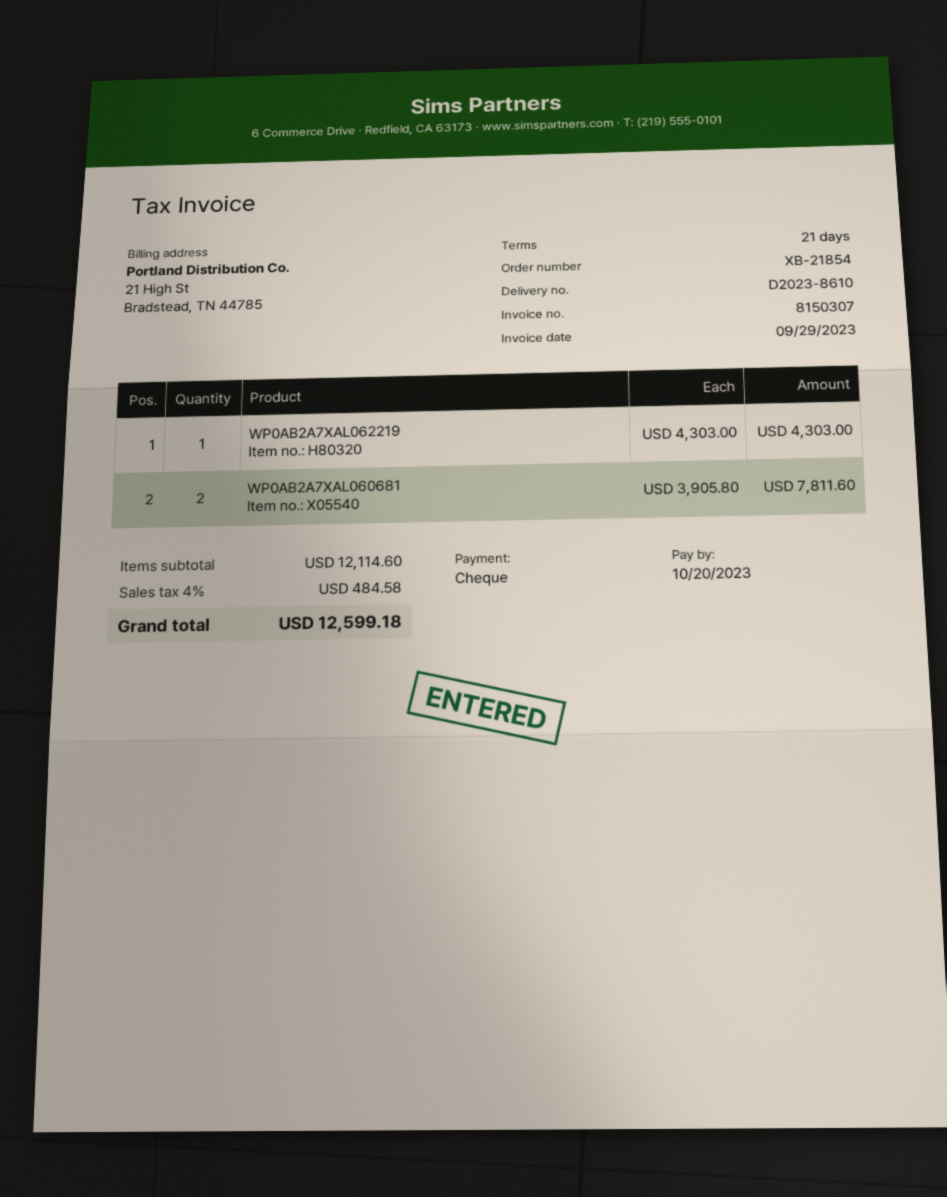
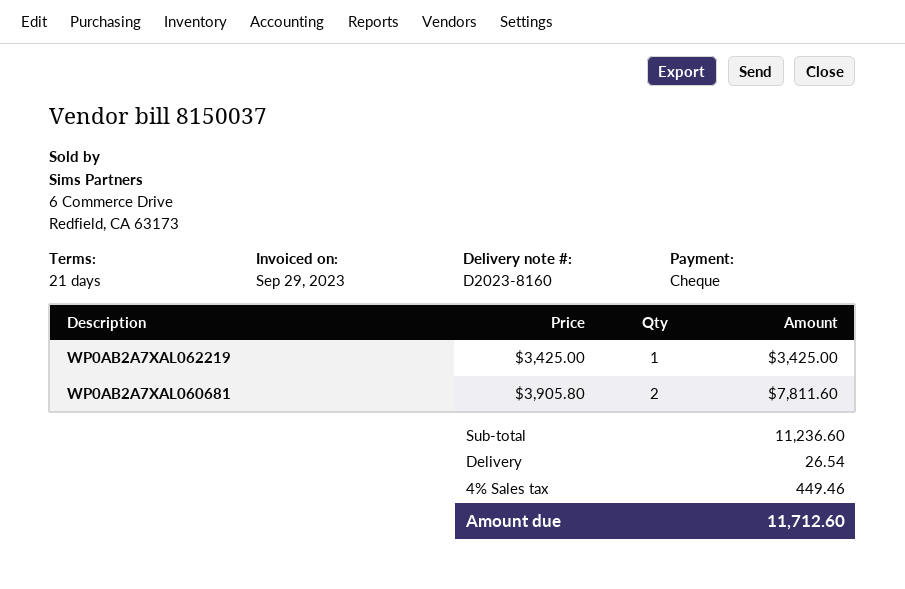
delivery note number: D2023-8610 -> D2023-8160
invoice number: 8150307 -> 8150037
WP0AB2A7XAL062219: 1 x 4303.00 = 4303.00 -> 1 x 3425.00 = 3425.00
subtotal: 12114.60 -> 11236.60
shipping: none -> 26.54
tax: 4% = 484.58 -> 4% = 449.46
total: 12599.18 -> 11712.60

